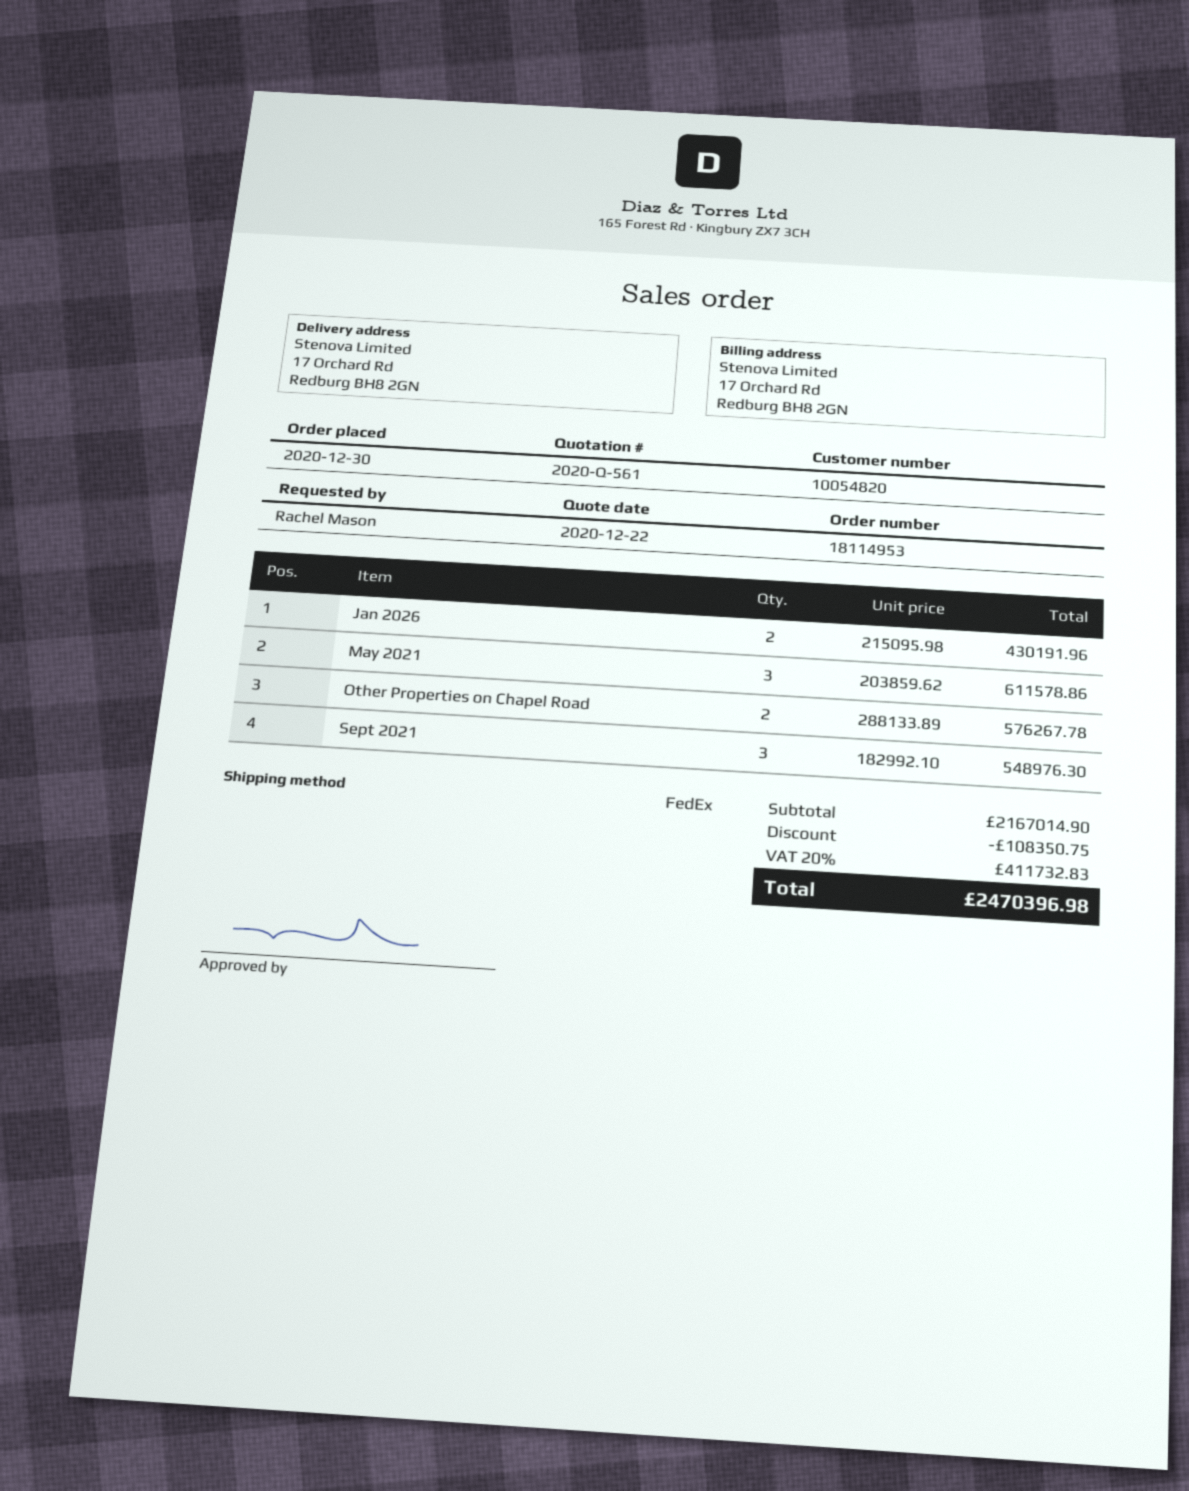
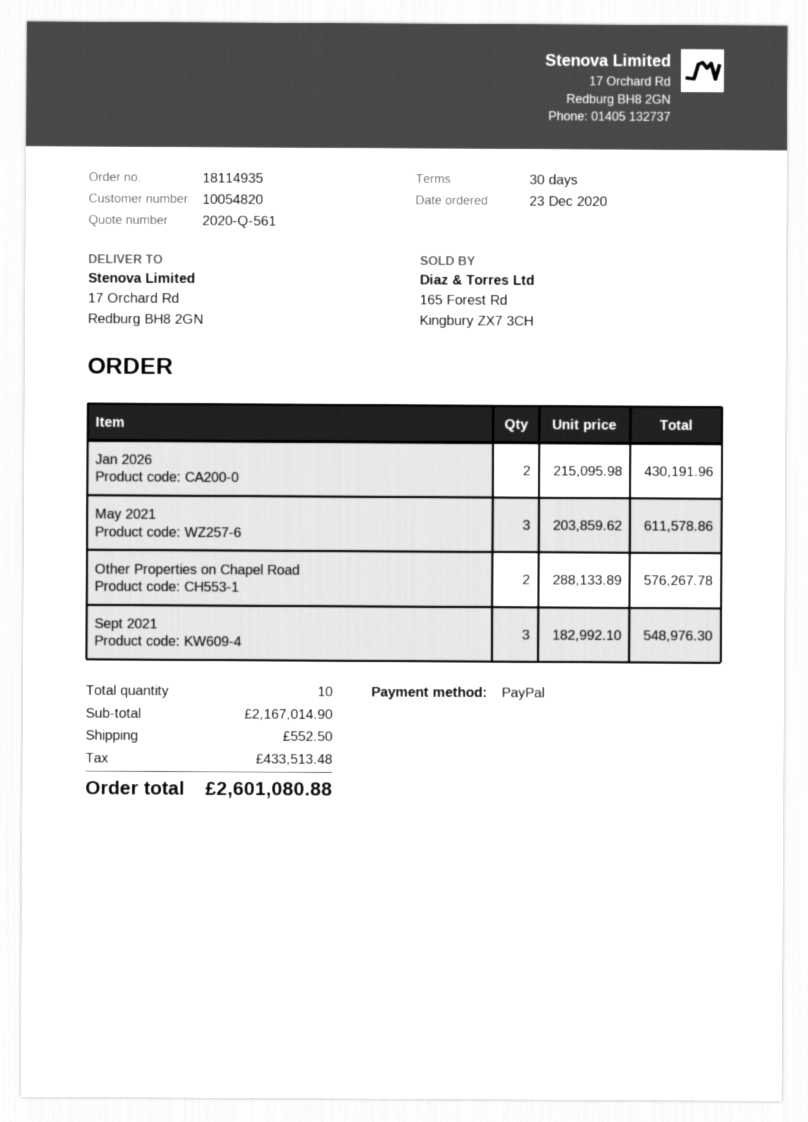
order number: 18114953 -> 18114935
order date: 2020-12-30 -> 2020-12-23
discount: 108350.75 -> none
shipping: none -> 552.50
tax: 411732.83 -> 433513.48
total: 2470396.98 -> 2601080.88

